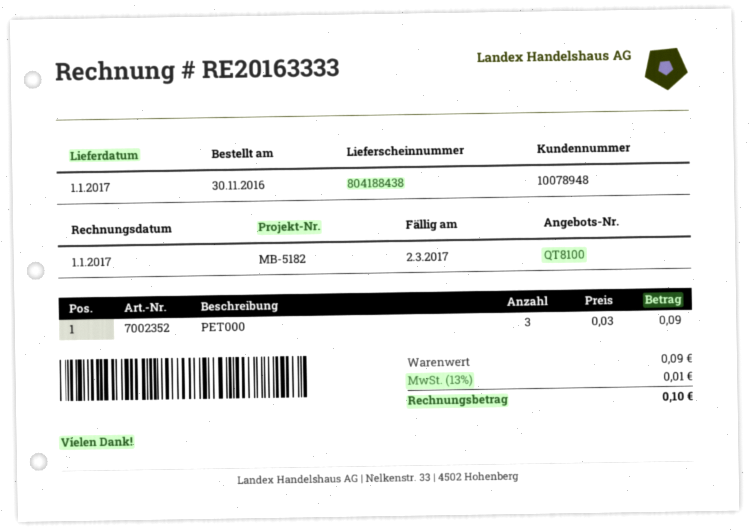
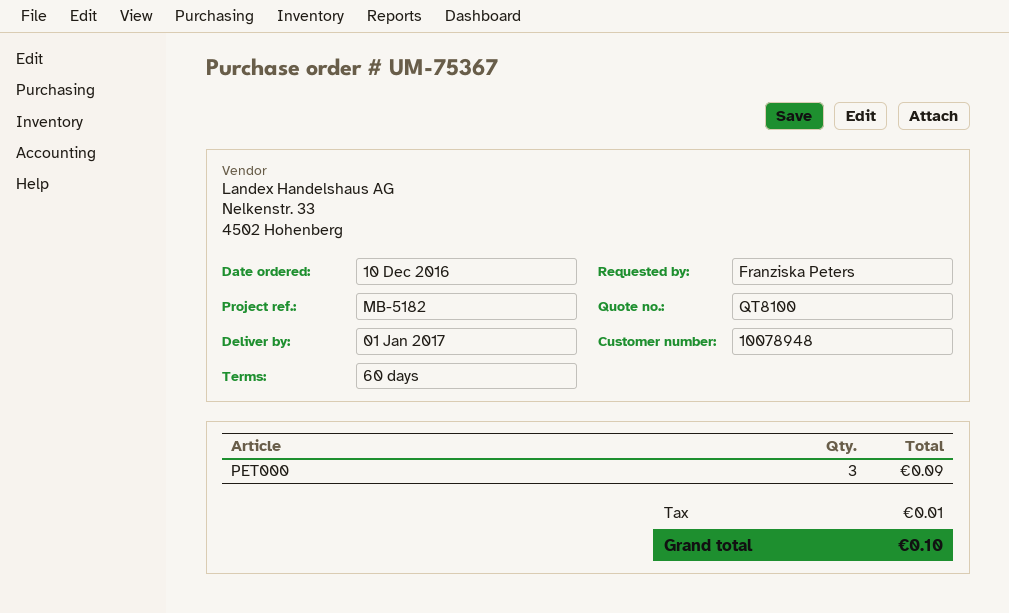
order date: 2016-11-30 -> 2016-12-10

